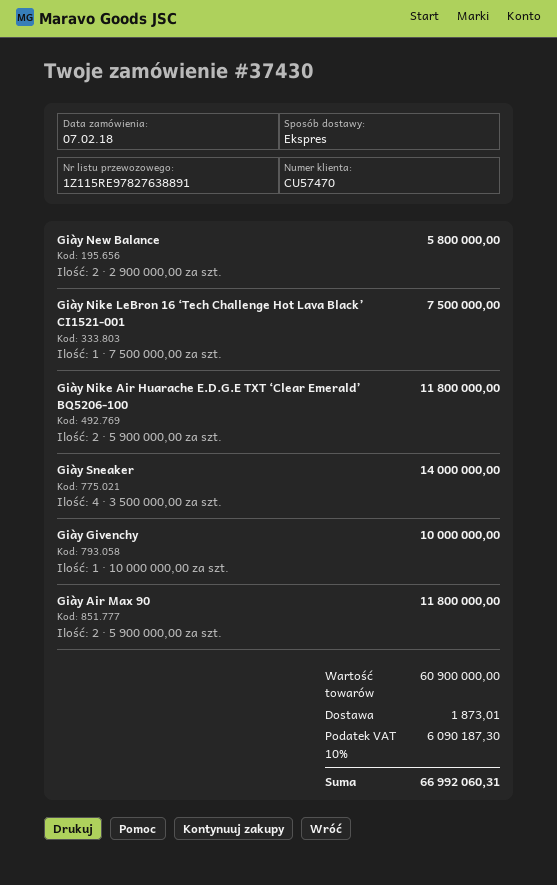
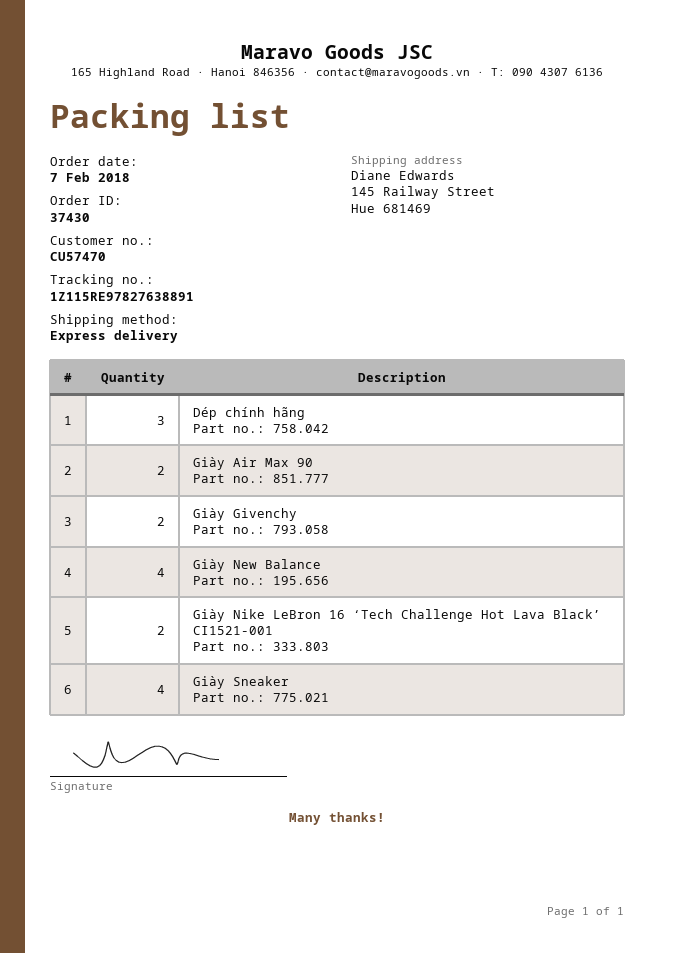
Giày New Balance: 2 -> 4
Giày Nike LeBron 16 ‘Tech Challenge Hot Lava Black’ CI1521-001: 1 -> 2
Giày Nike Air Huarache E.D.G.E TXT ‘Clear Emerald’ BQ5206-100: 2 -> none
Giày Givenchy: 1 -> 2
Dép chính hãng: none -> 3

